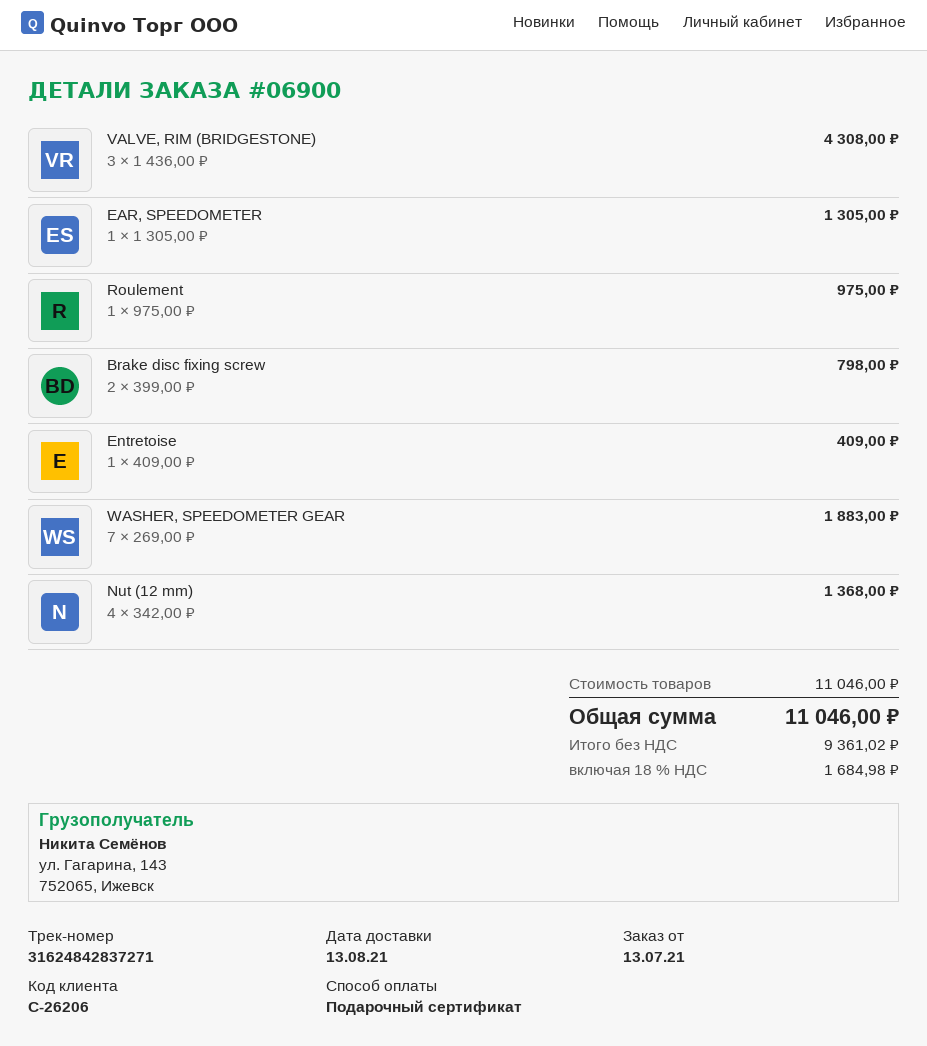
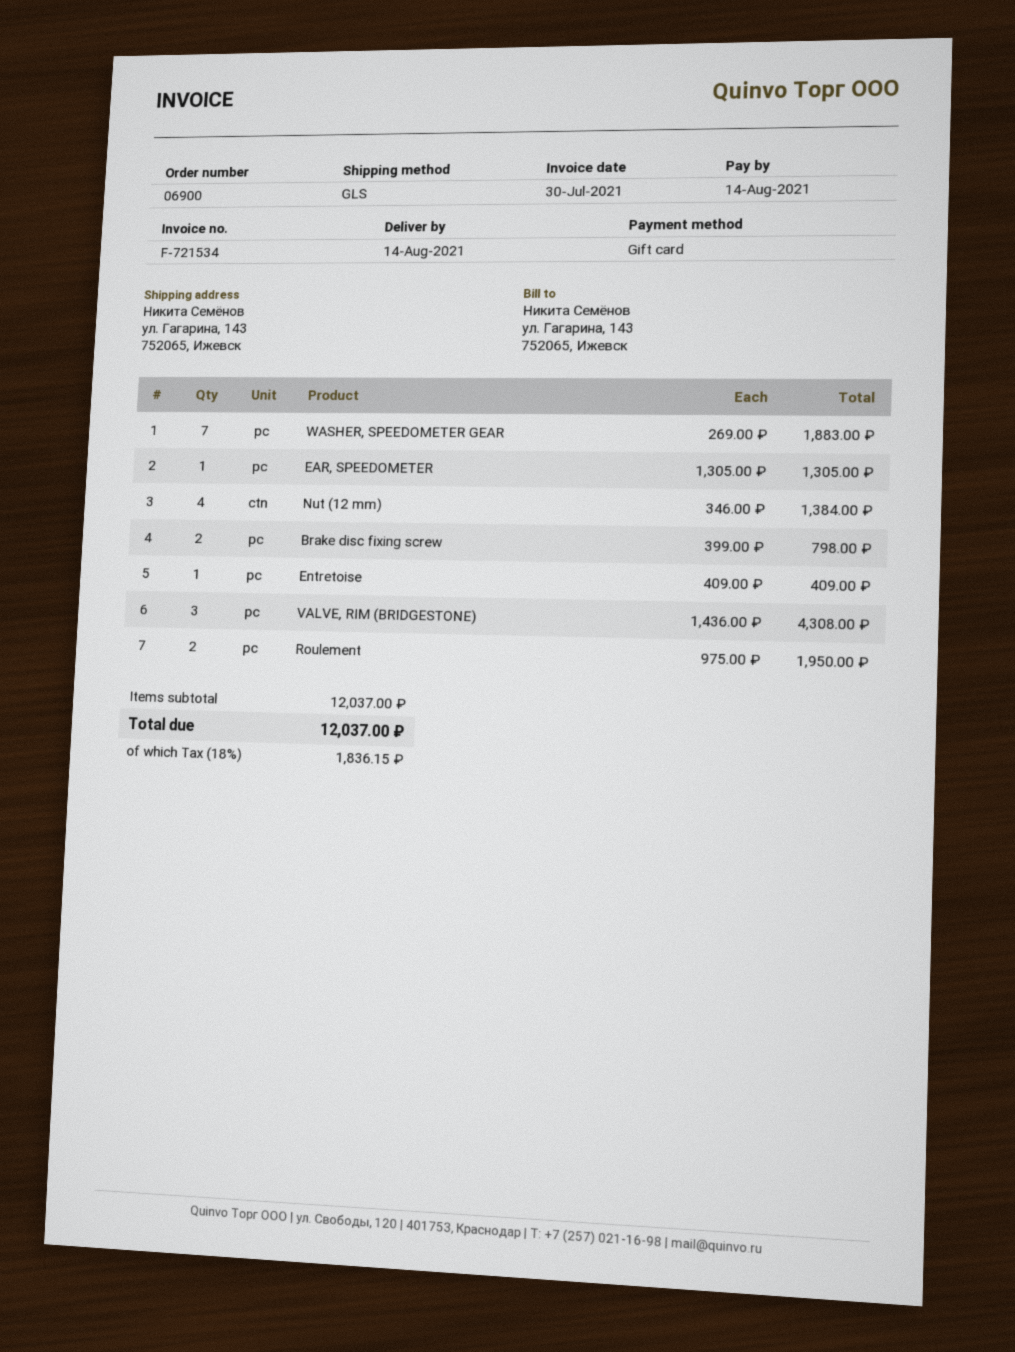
delivery date: 2021-08-13 -> 2021-08-14
Roulement: 1 x 975.00 = 975.00 -> 2 x 975.00 = 1950.00
Nut (12 mm): 4 x 342.00 = 1368.00 -> 4 x 346.00 = 1384.00
subtotal: 11046.00 -> 12037.00
tax: 18% = 1684.98 -> 18% = 1836.15
total: 11046.00 -> 12037.00

